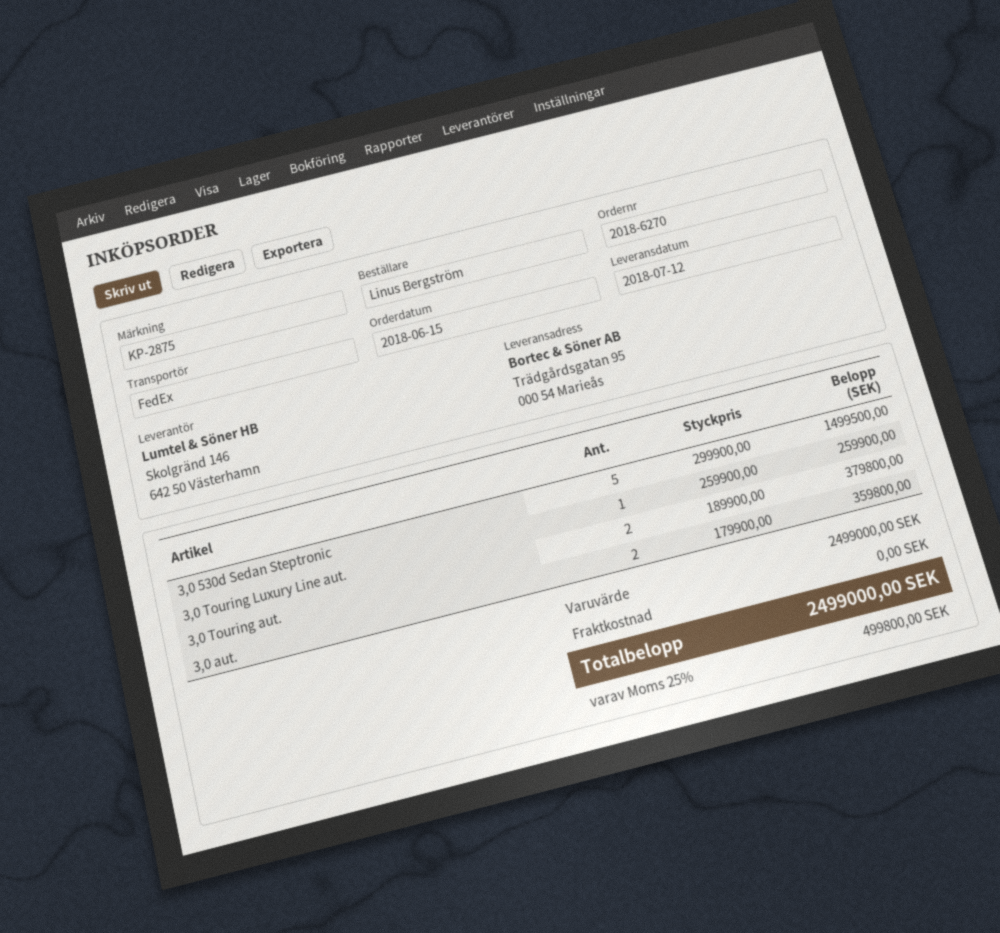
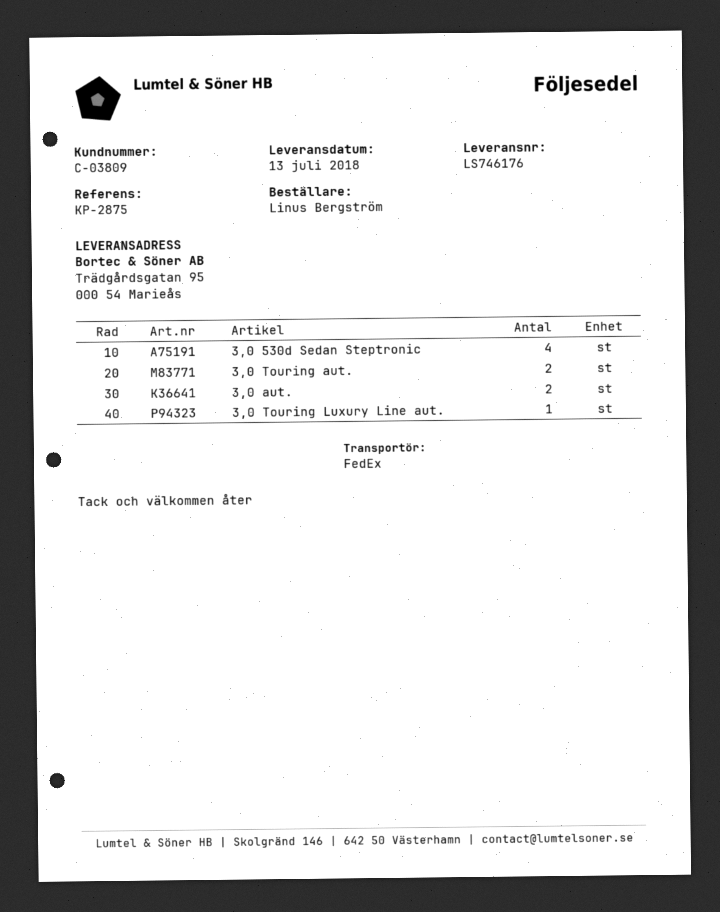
delivery date: 2018-07-12 -> 2018-07-13
3,0 530d Sedan Steptronic: 5 -> 4

